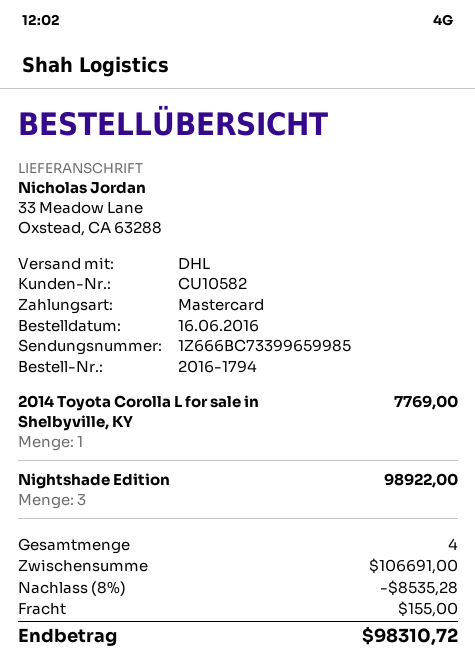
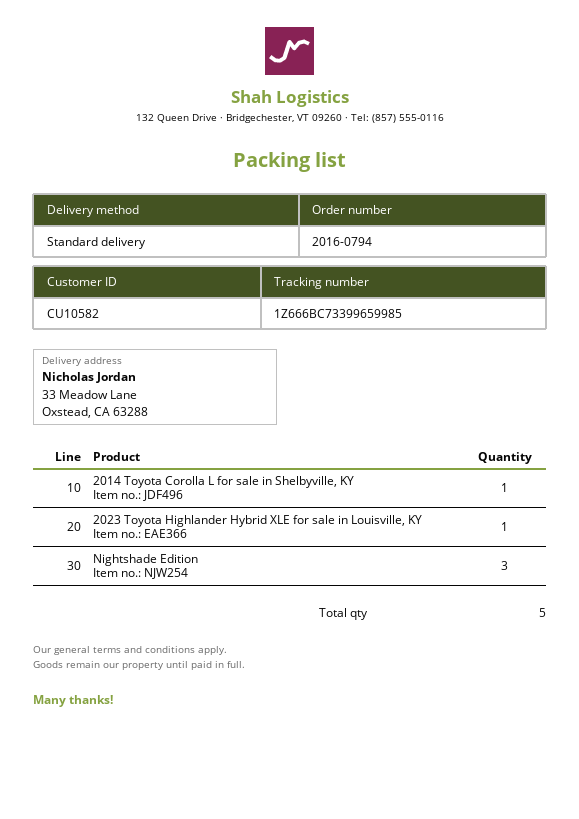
order number: 2016-1794 -> 2016-0794
shipping method: DHL -> standard
2023 Toyota Highlander Hybrid XLE for sale in Louisville, KY: none -> 1
total quantity: 4 -> 5

